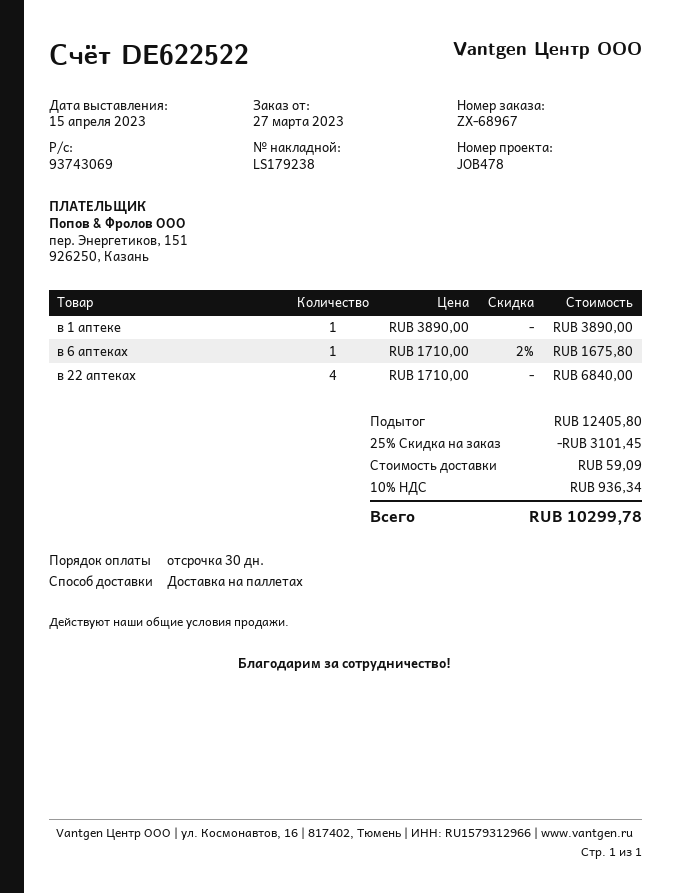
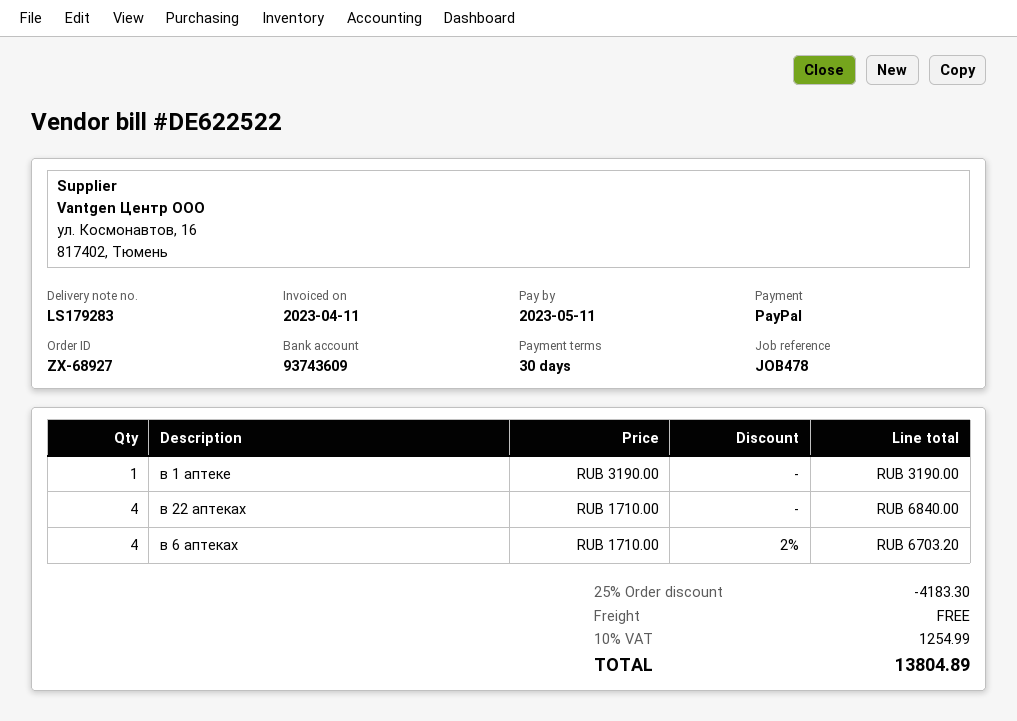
order number: ZX-68967 -> ZX-68927
delivery note number: LS179238 -> LS179283
invoice date: 2023-04-15 -> 2023-04-11
bank account: 93743069 -> 93743609
в 1 аптеке: 1 x 3890.00 = 3890.00 -> 1 x 3190.00 = 3190.00
в 6 аптеках: 1 x 1710.00 - 2% = 1675.80 -> 4 x 1710.00 - 2% = 6703.20
discount: 25% = 3101.45 -> 25% = 4183.30
shipping: 59.09 -> 0.00
tax: 10% = 936.34 -> 10% = 1254.99
total: 10299.78 -> 13804.89

